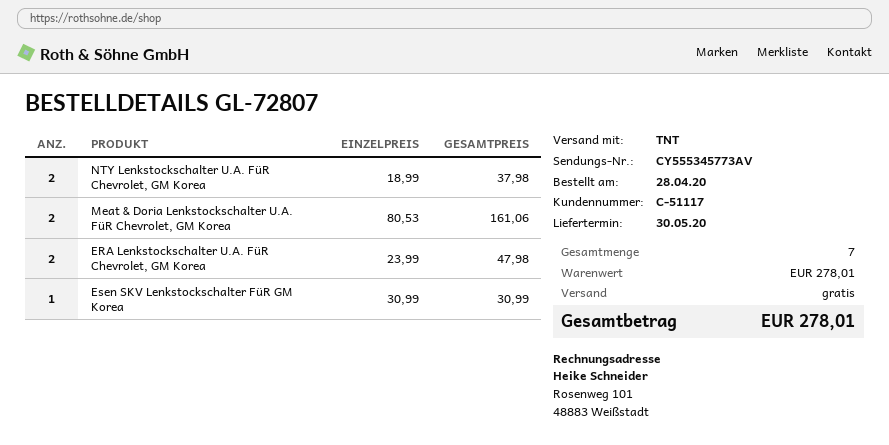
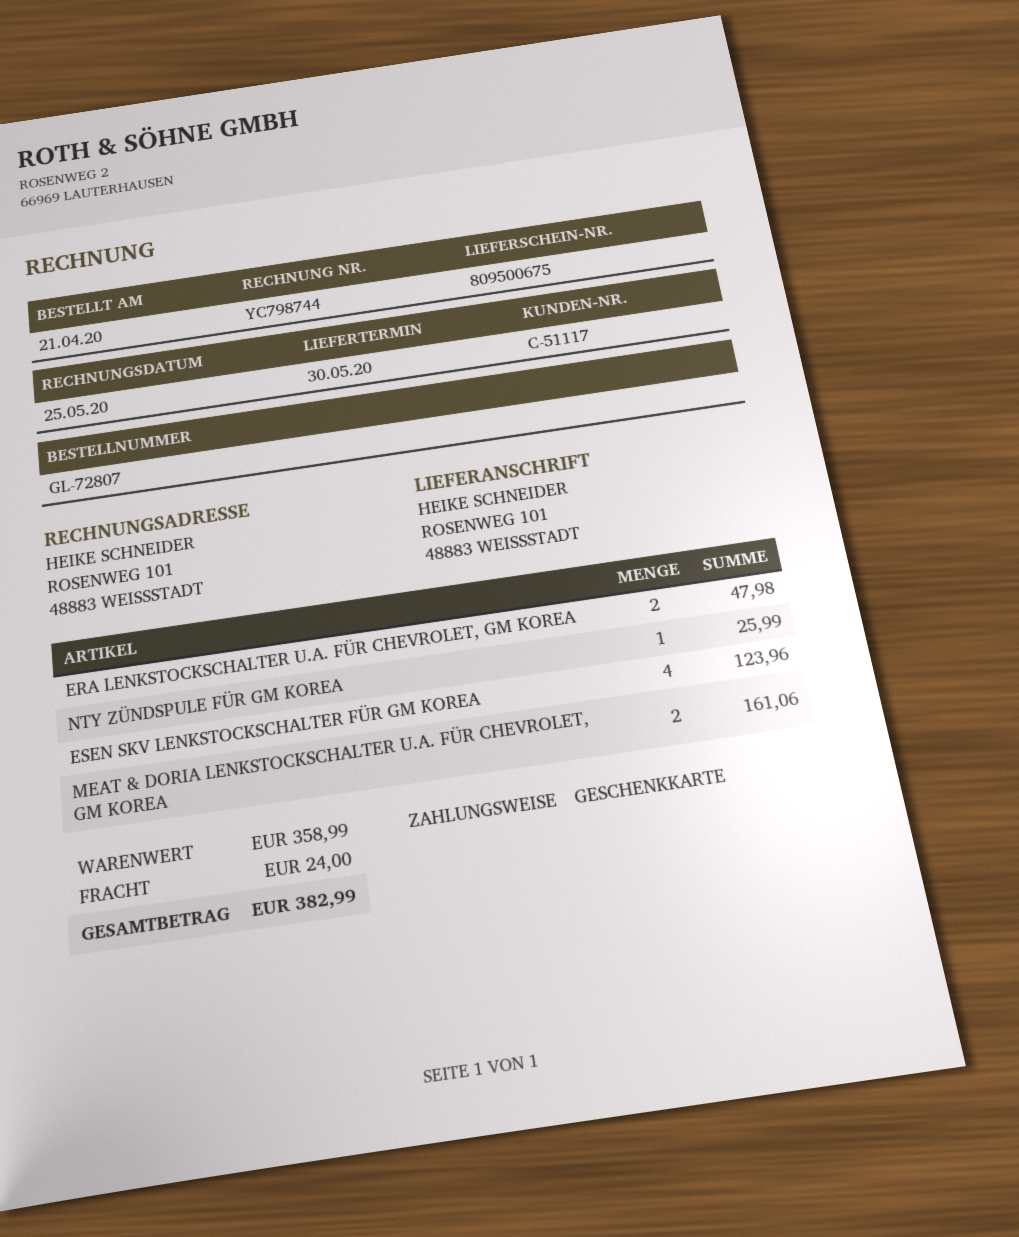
order date: 2020-04-28 -> 2020-04-21
NTY Lenkstockschalter U.A. FüR Chevrolet, GM Korea: 2 for 37.98 -> none
Esen SKV Lenkstockschalter FüR GM Korea: 1 for 30.99 -> 4 for 123.96
NTY ZÜNDSPULE FÜR GM KOREA: none -> 1 for 25.99
subtotal: 278.01 -> 358.99
shipping: 0.00 -> 24.00
total: 278.01 -> 382.99

